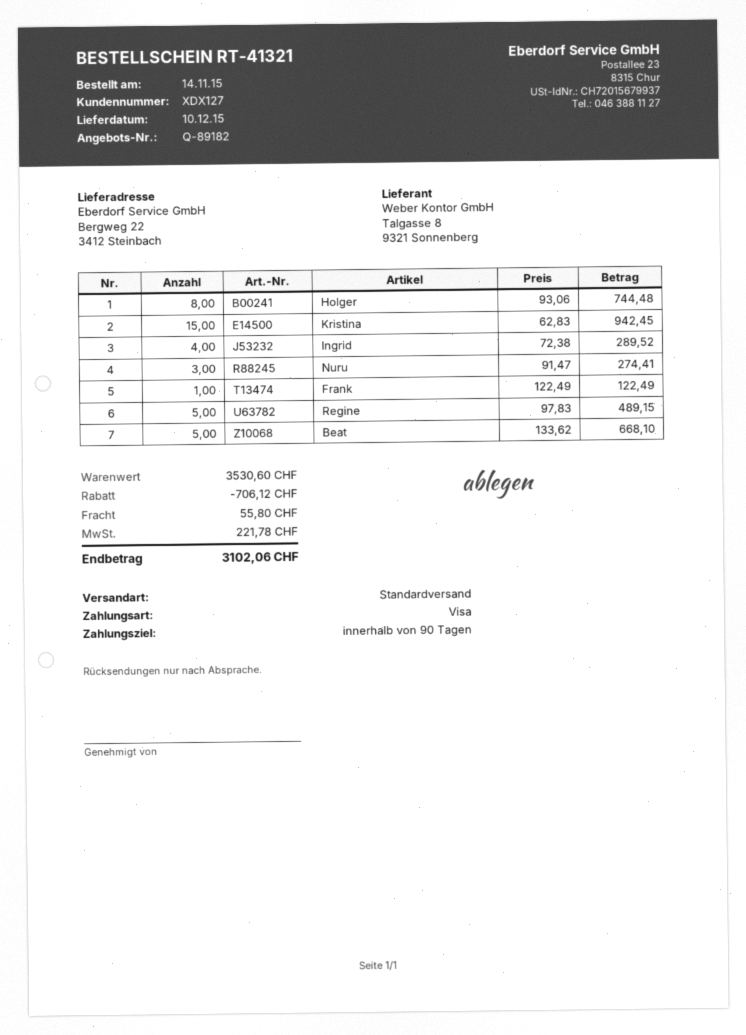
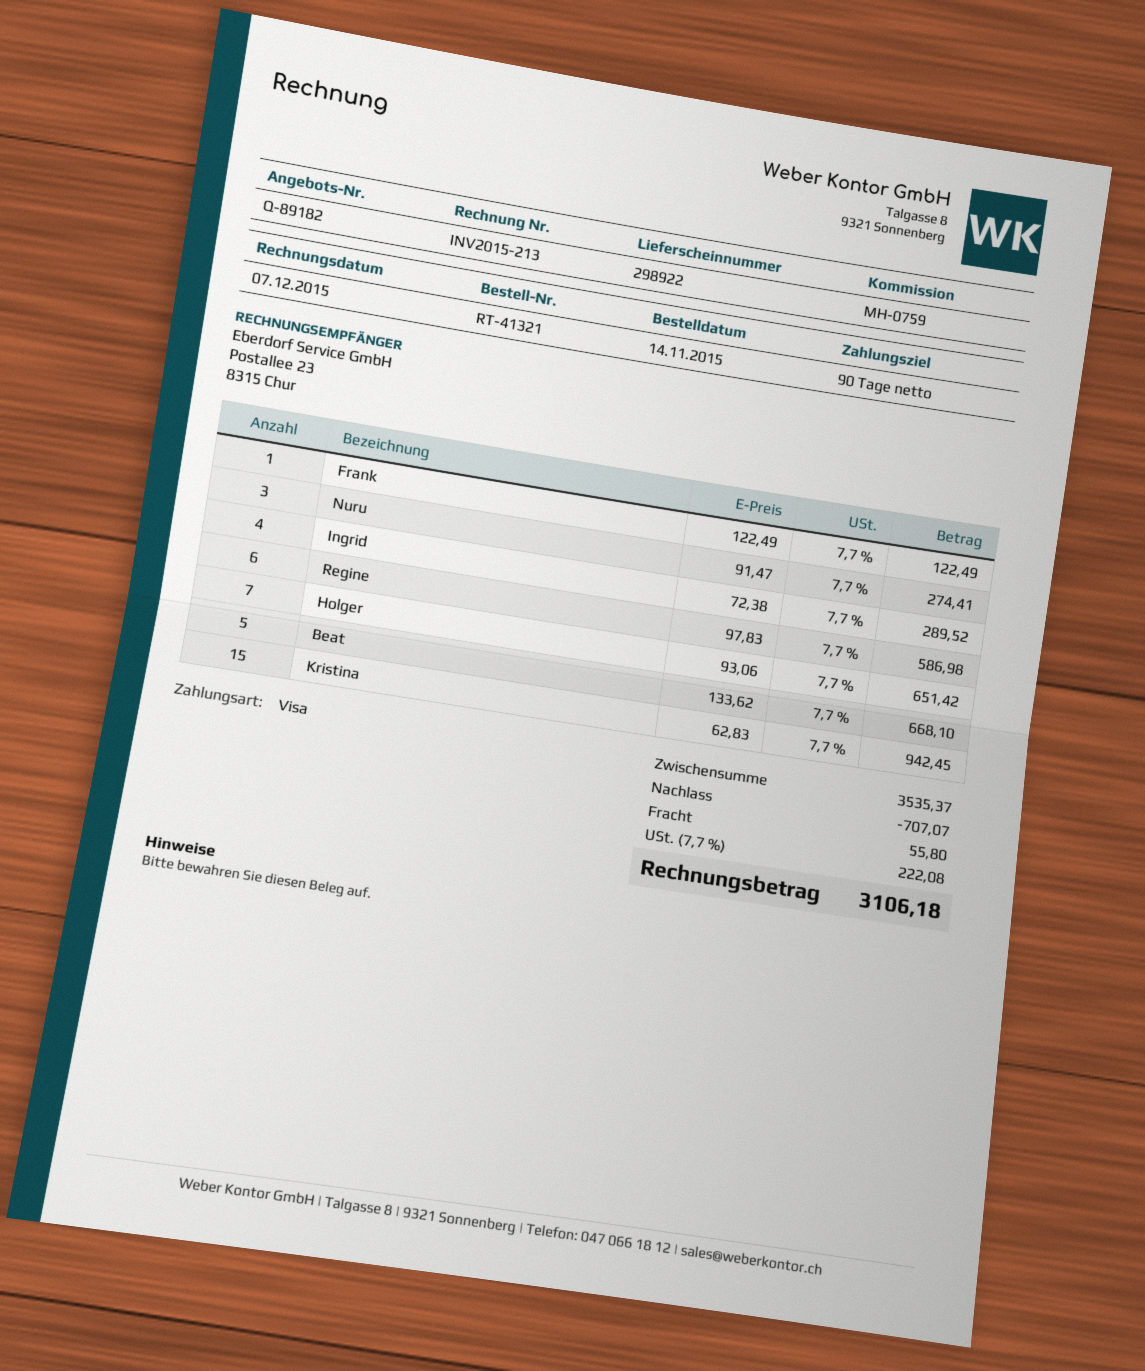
Holger: 8 x 93.06 = 744.48 -> 7 x 93.06 = 651.42
Regine: 5 x 97.83 = 489.15 -> 6 x 97.83 = 586.98
subtotal: 3530.60 -> 3535.37
discount: 706.12 -> 707.07
tax: 221.78 -> 222.08
total: 3102.06 -> 3106.18

